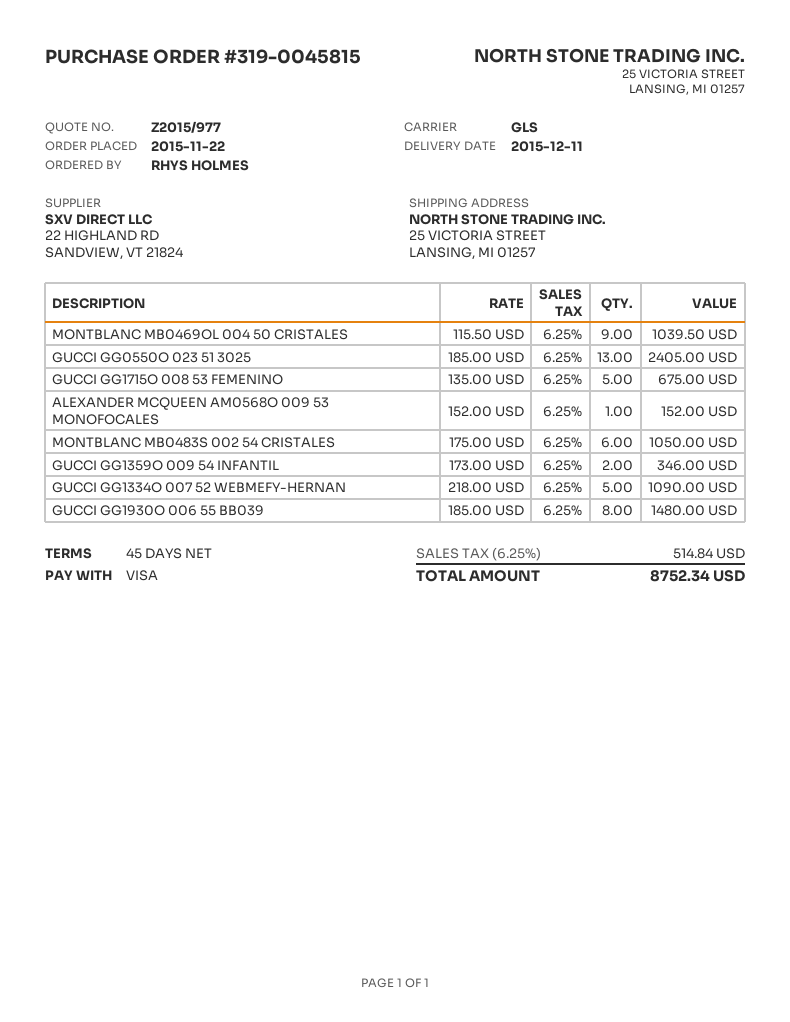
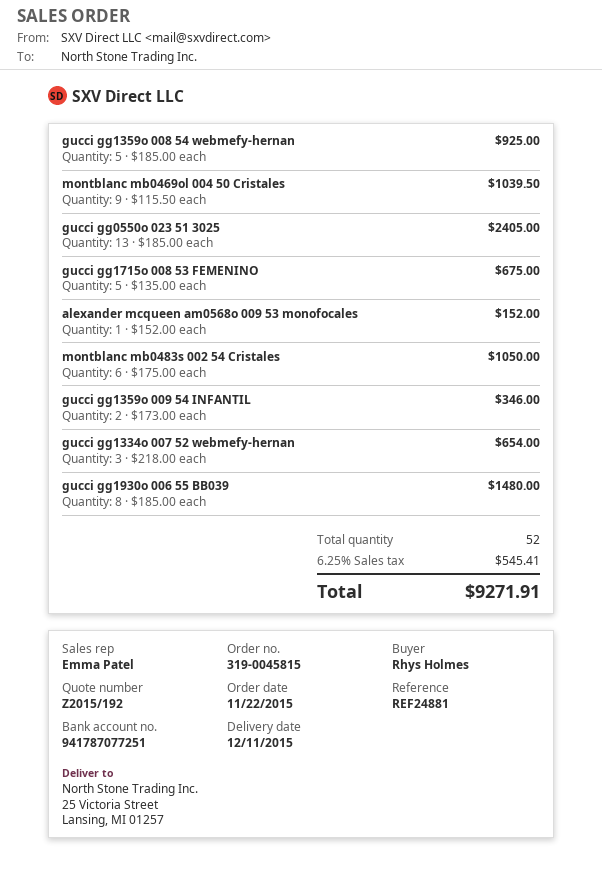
quote number: Z2015/977 -> Z2015/192
GUCCI GG1334O 007 52 WEBMEFY-HERNAN: 5 x 218.00 = 1090.00 -> 3 x 218.00 = 654.00
gucci gg1359o 008 54 webmefy-hernan: none -> 5 x 185.00 = 925.00
tax: 6.25% = 514.84 -> 6.25% = 545.41
total: 8752.34 -> 9271.91

